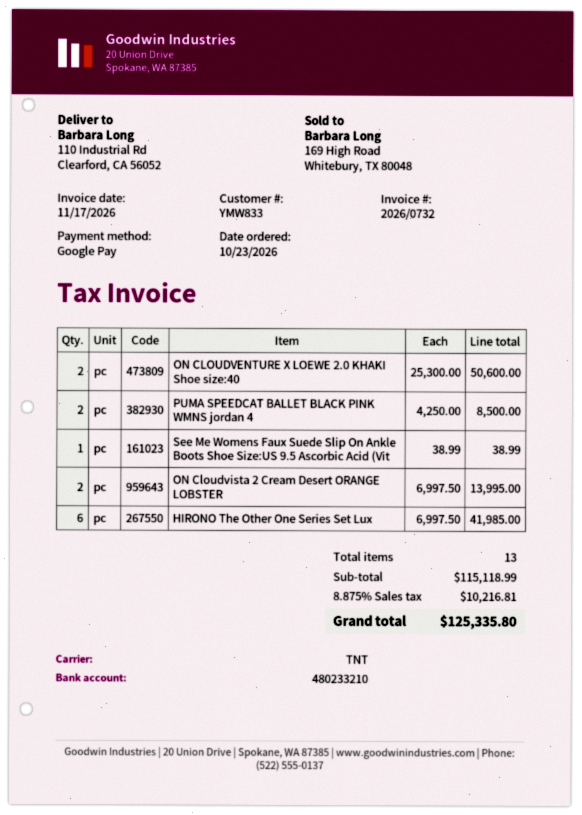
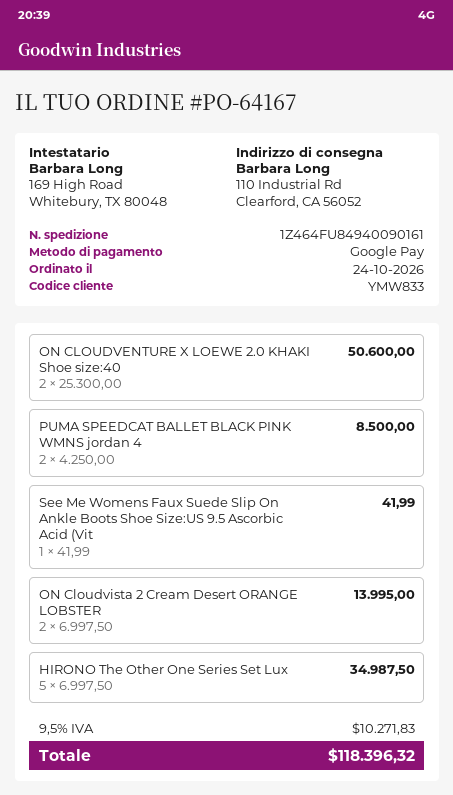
order date: 2026-10-23 -> 2026-10-24
See Me Womens Faux Suede Slip On Ankle Boots Shoe Size:US 9.5 Ascorbic Acid (Vit: 1 x 38.99 = 38.99 -> 1 x 41.99 = 41.99
HIRONO The Other One Series Set Lux: 6 x 6997.50 = 41985.00 -> 5 x 6997.50 = 34987.50
tax: 8.875% = 10216.81 -> 9.5% = 10271.83
total: 125335.80 -> 118396.32

